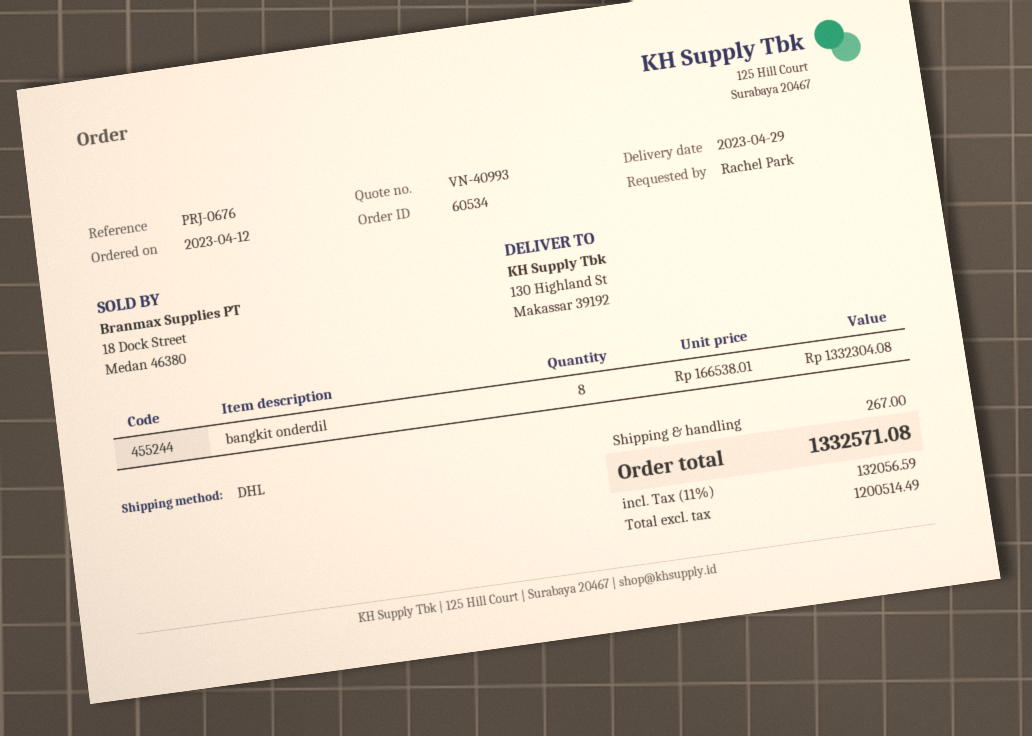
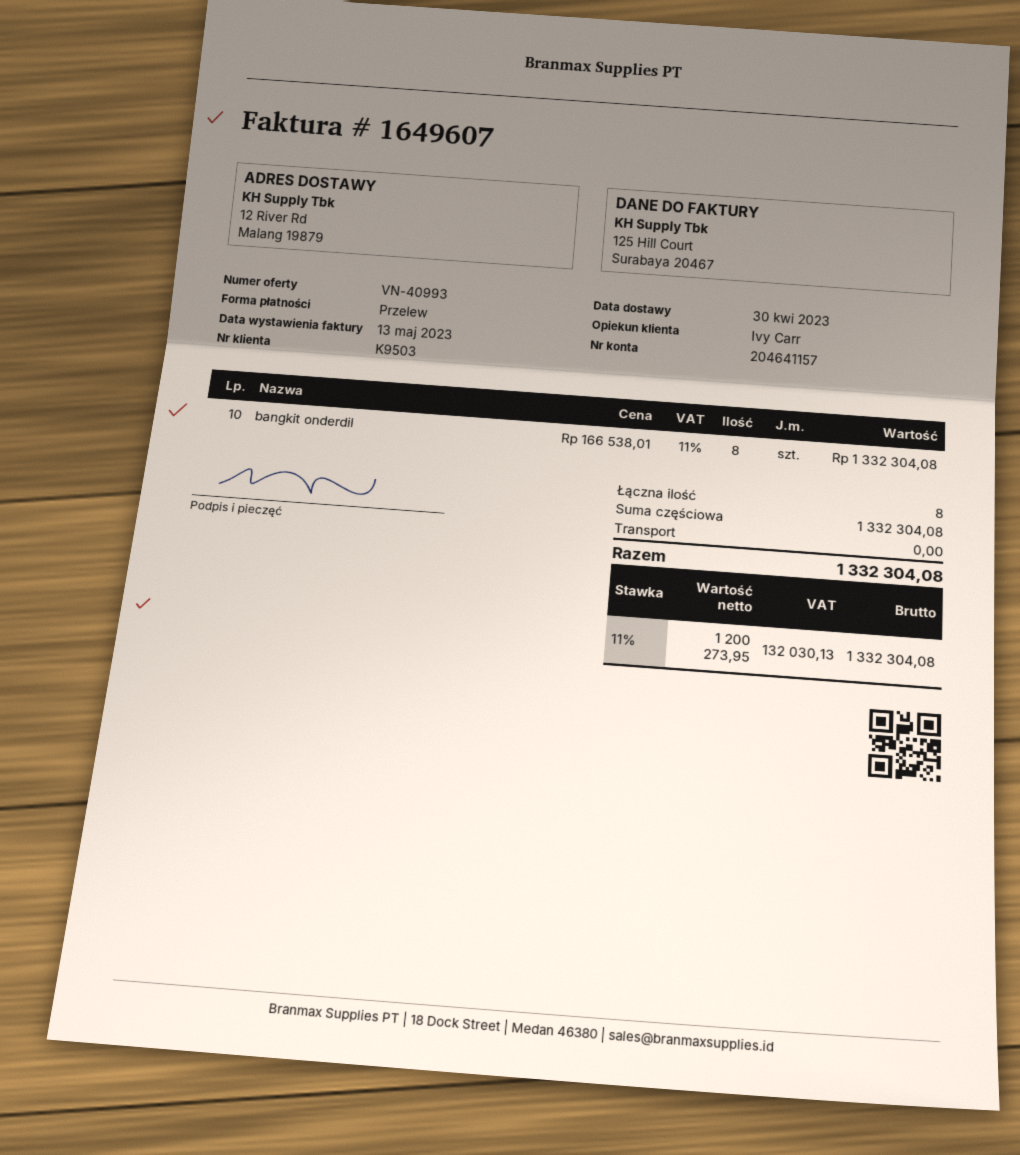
delivery date: 2023-04-29 -> 2023-04-30
ship to: 130 Highland St, Makassar 39192 -> 12 River Rd, Malang 19879
shipping: 267.00 -> 0.00
net: 1200514.49 -> 1200273.95
tax: 11% = 132056.59 -> 11% = 132030.13
total: 1332571.08 -> 1332304.08

